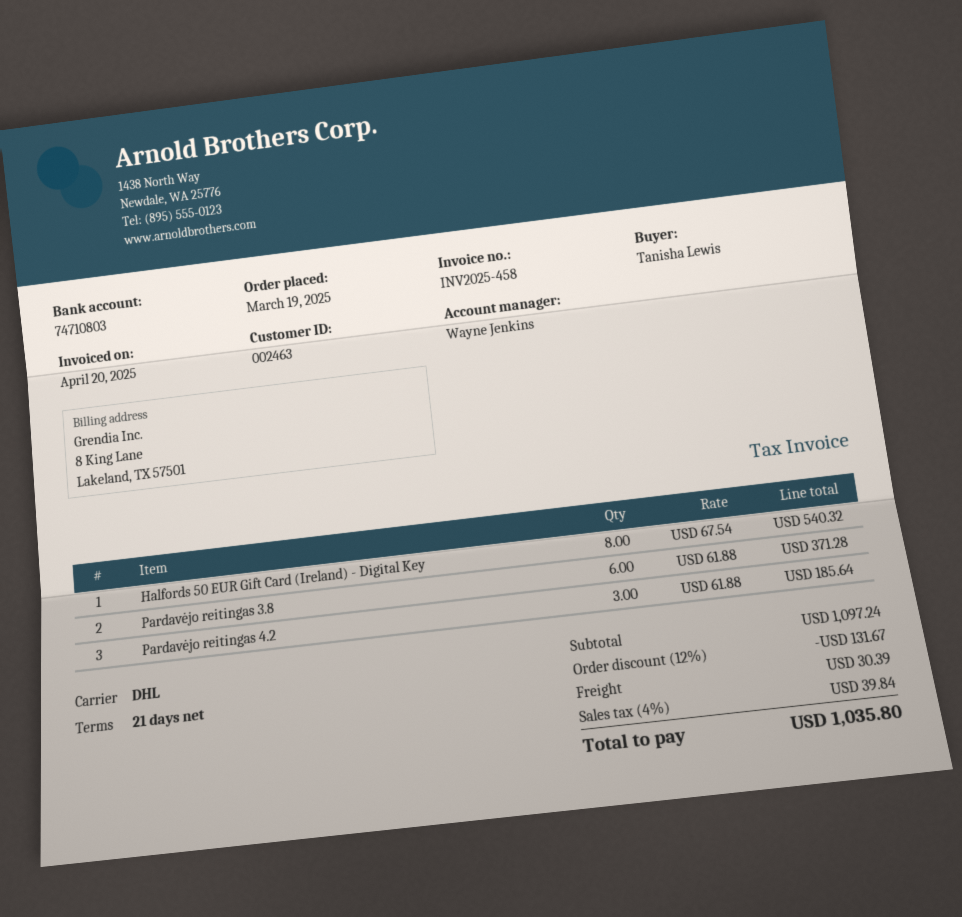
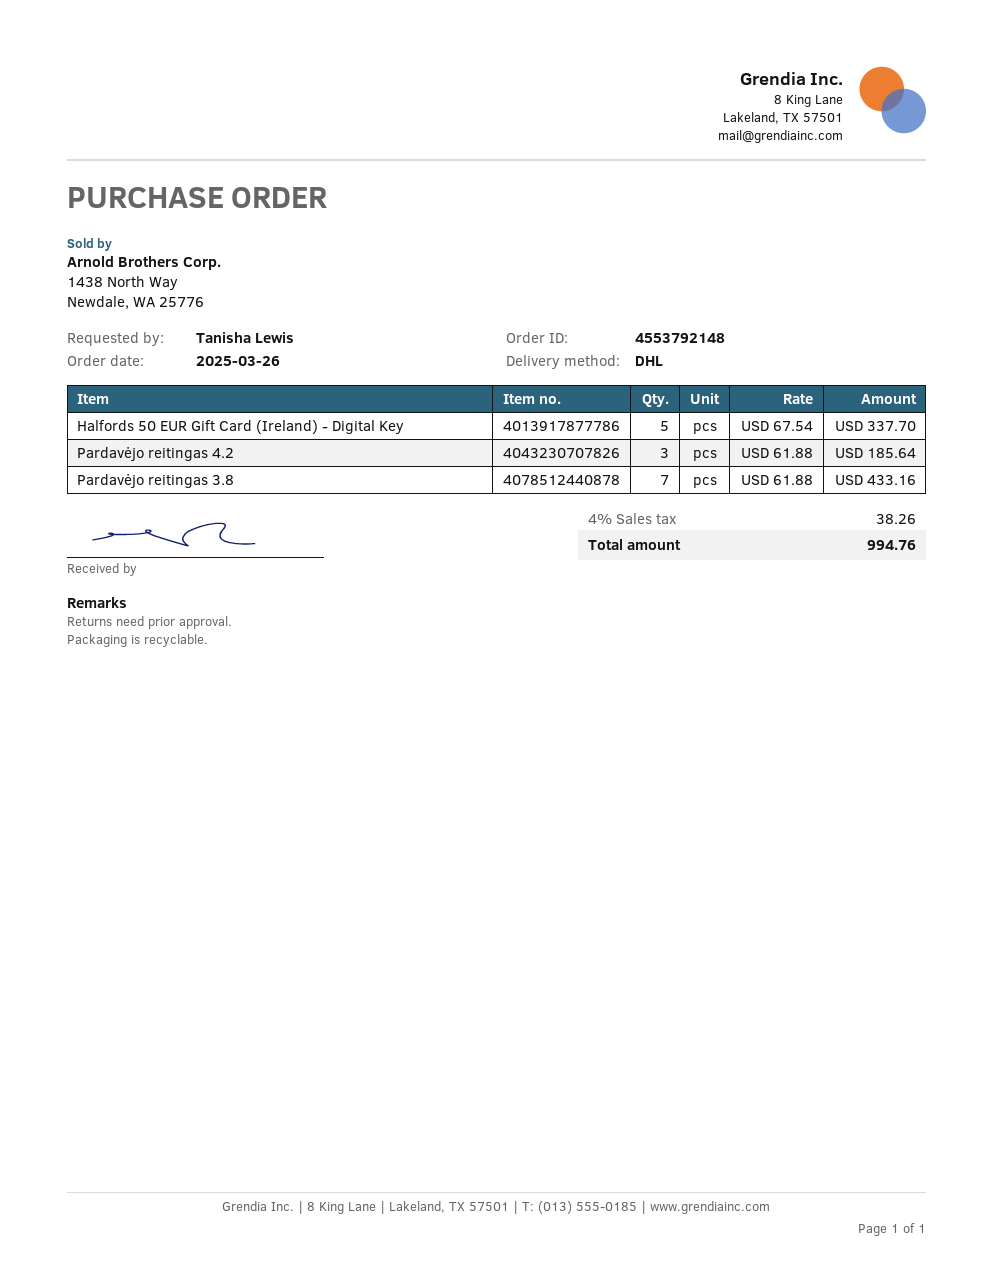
order date: 2025-03-19 -> 2025-03-26
Halfords 50 EUR Gift Card (Ireland) - Digital Key: 8 x 67.54 = 540.32 -> 5 x 67.54 = 337.70
Pardavėjo reitingas 3.8: 6 x 61.88 = 371.28 -> 7 x 61.88 = 433.16
discount: 12% = 131.67 -> none
shipping: 30.39 -> none
tax: 4% = 39.84 -> 4% = 38.26
total: 1035.80 -> 994.76

